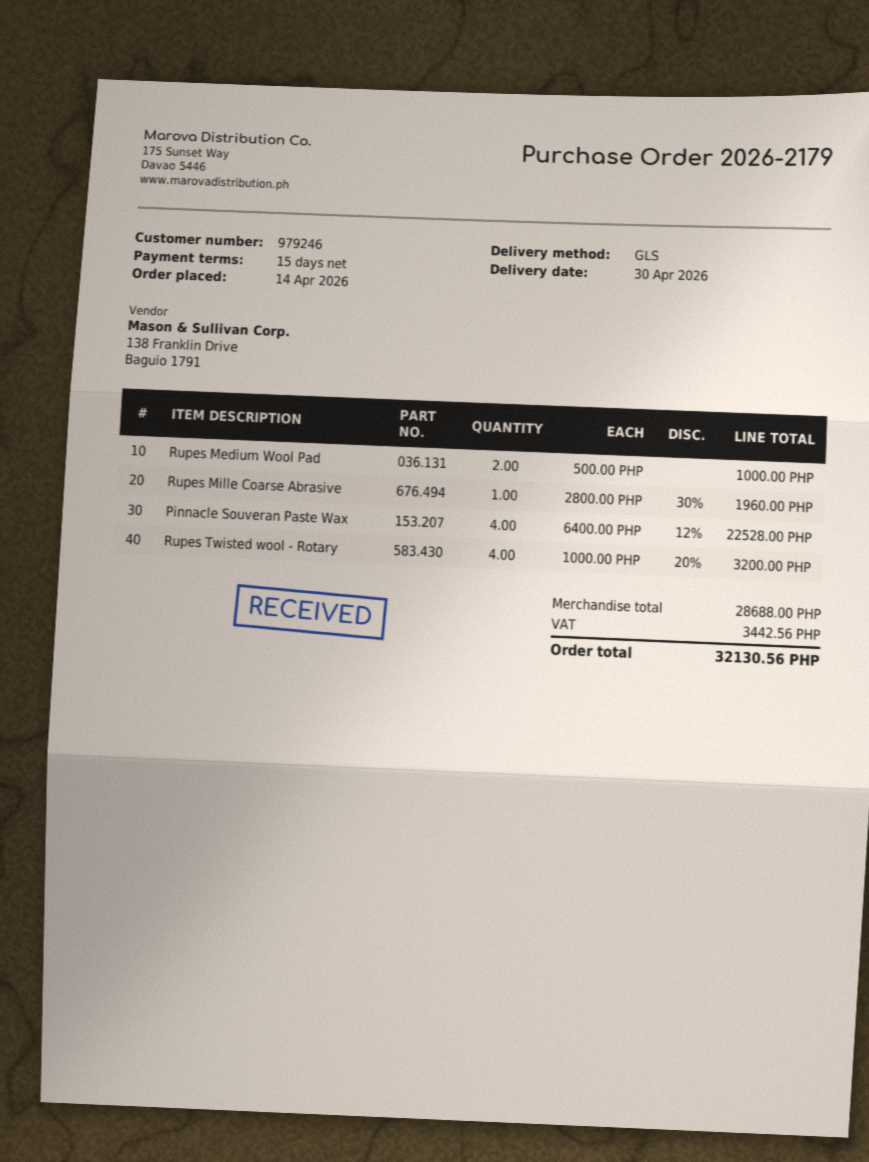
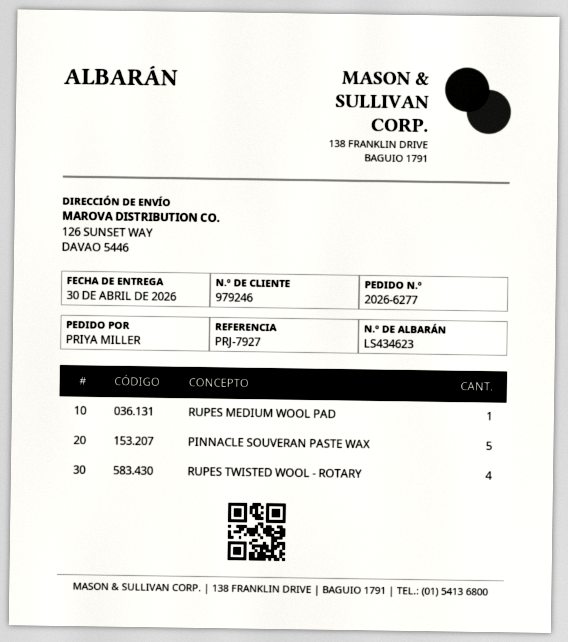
order number: 2026-2179 -> 2026-6277
Rupes Medium Wool Pad: 2 -> 1
Rupes Mille Coarse Abrasive: 1 -> none
Pinnacle Souveran Paste Wax: 4 -> 5

